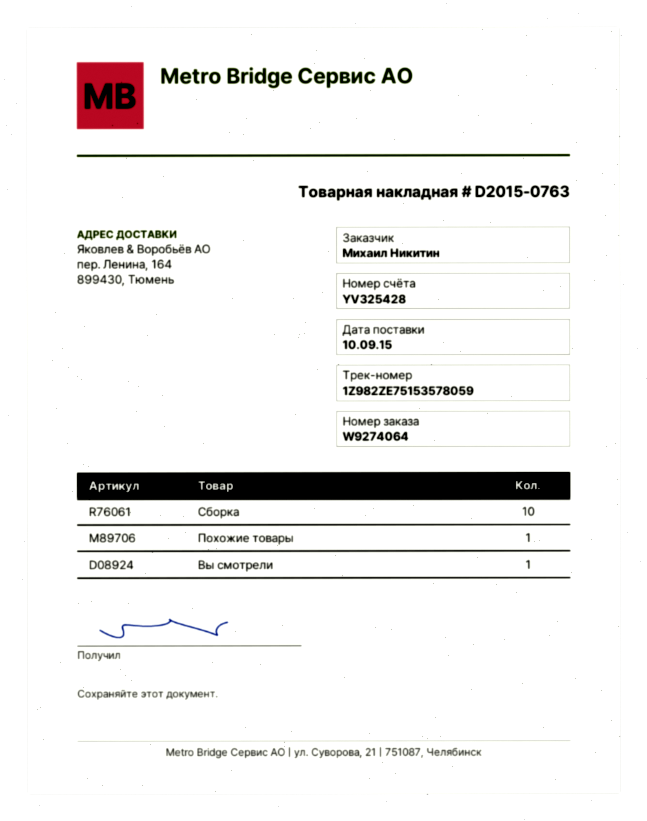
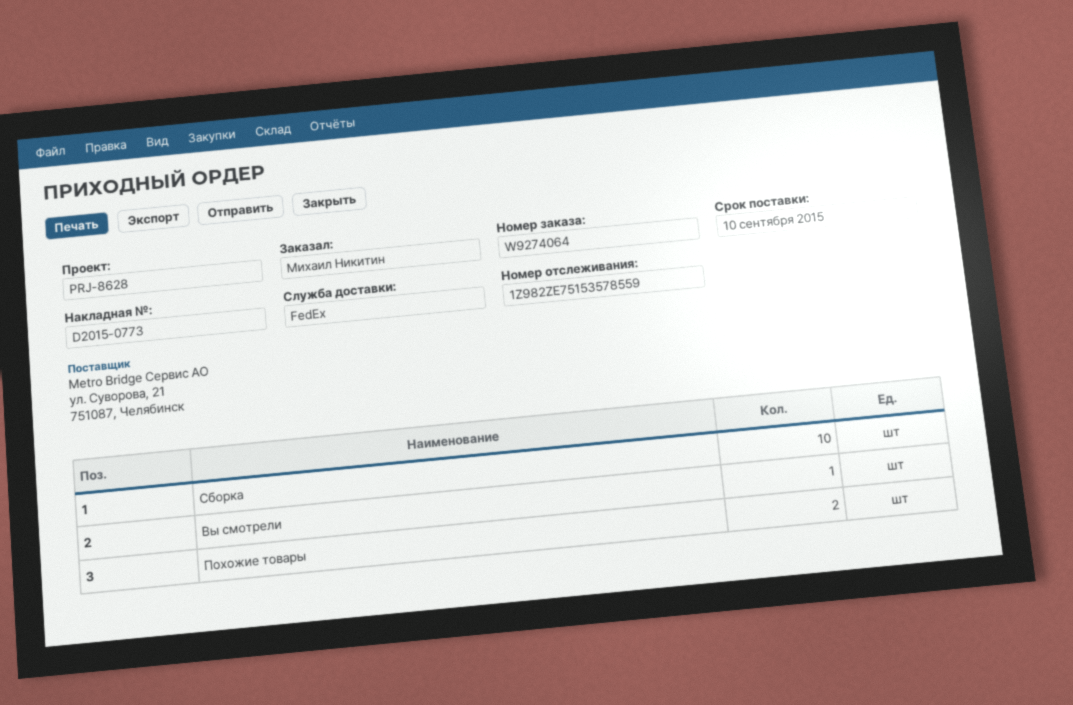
delivery note number: D2015-0763 -> D2015-0773
tracking number: 1Z982ZE75153578059 -> 1Z982ZE75153578559
Похожие товары: 1 -> 2

